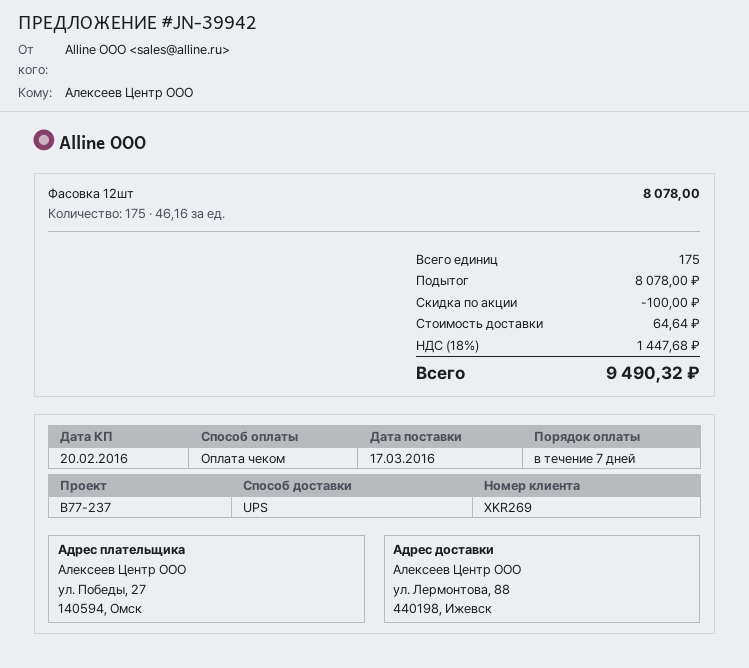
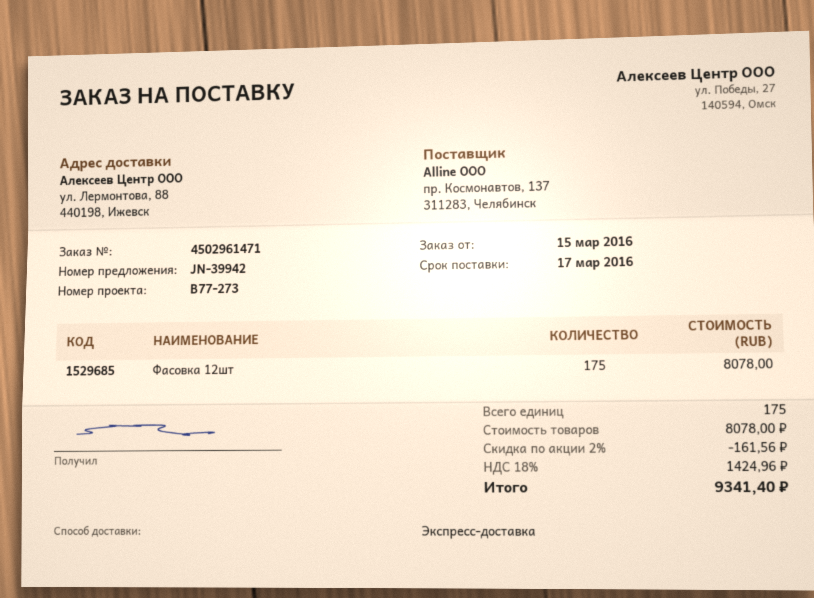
reference: B77-237 -> B77-273
shipping method: UPS -> express
discount: 100.00 -> 161.56
shipping: 64.64 -> none
tax: 18% = 1447.68 -> 18% = 1424.96
total: 9490.32 -> 9341.40

